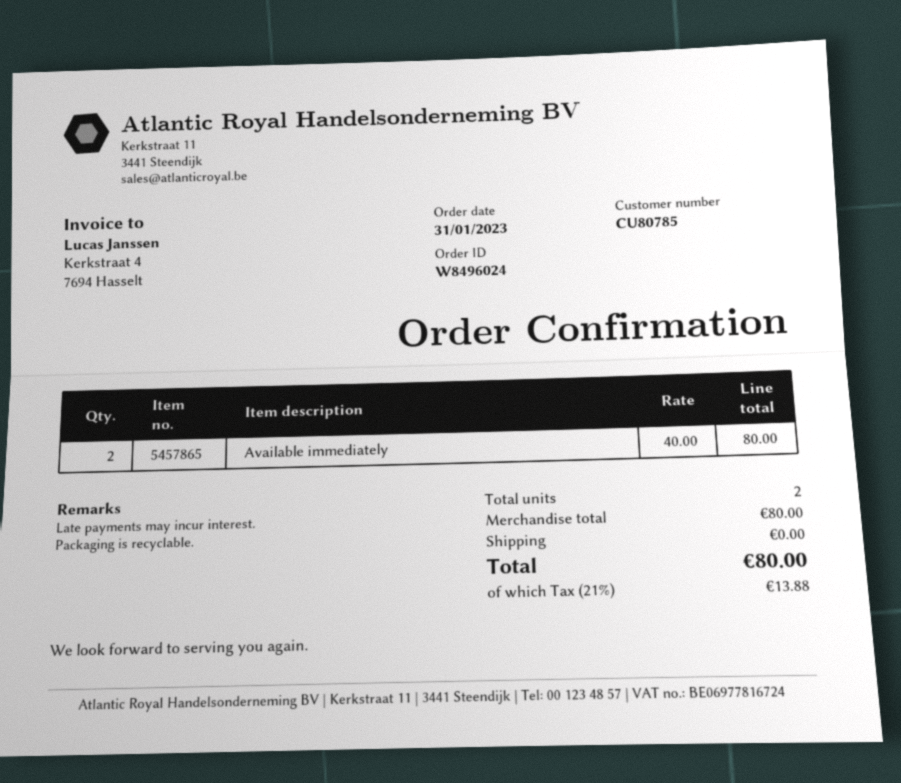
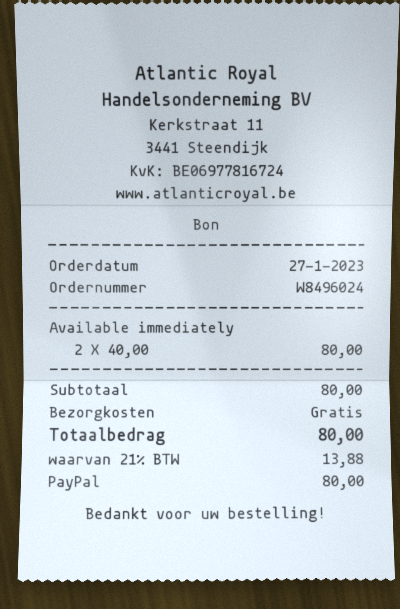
order date: 2023-01-31 -> 2023-01-27

